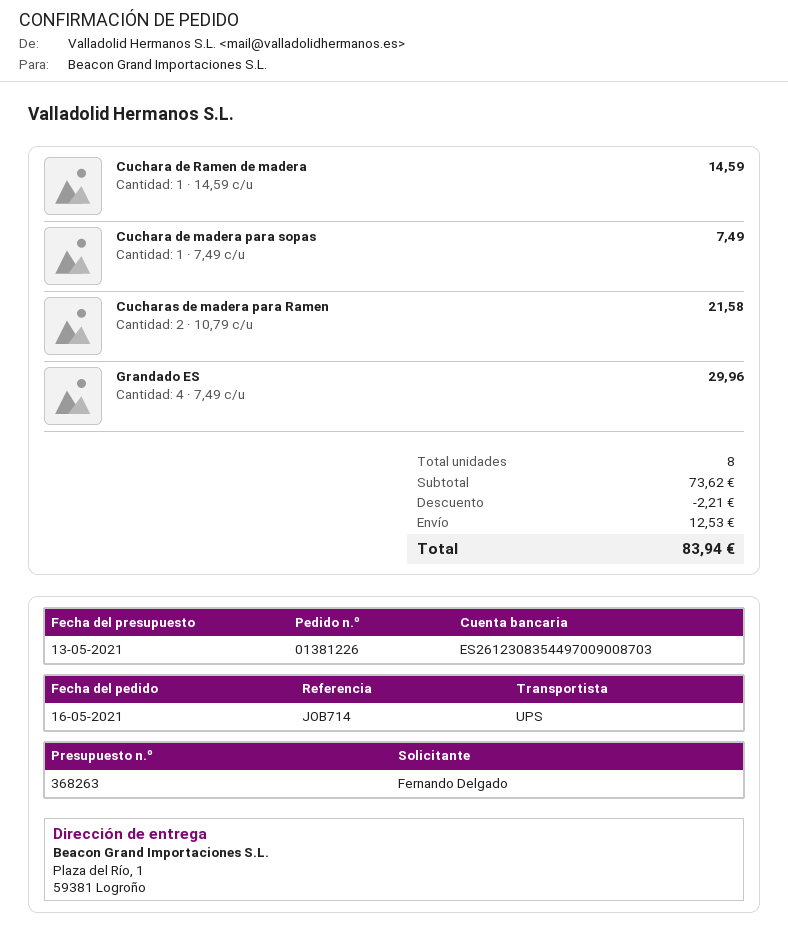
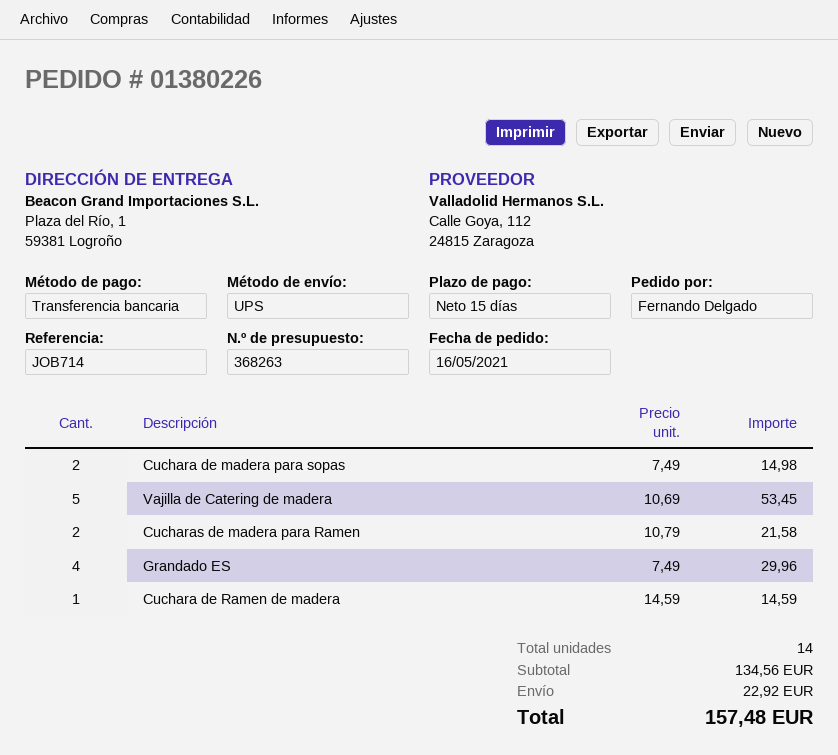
order number: 01381226 -> 01380226
Cuchara de madera para sopas: 1 x 7.49 = 7.49 -> 2 x 7.49 = 14.98
Vajilla de Catering de madera: none -> 5 x 10.69 = 53.45
total quantity: 8 -> 14
subtotal: 73.62 -> 134.56
discount: 2.21 -> none
shipping: 12.53 -> 22.92
total: 83.94 -> 157.48

